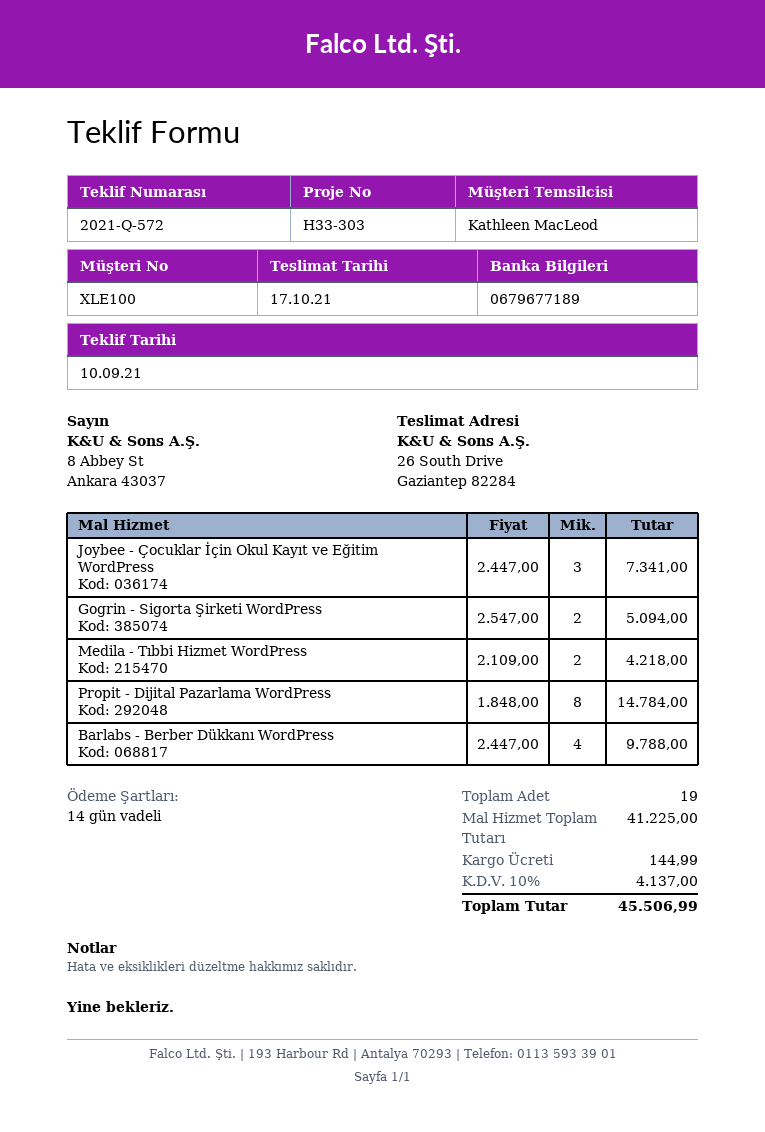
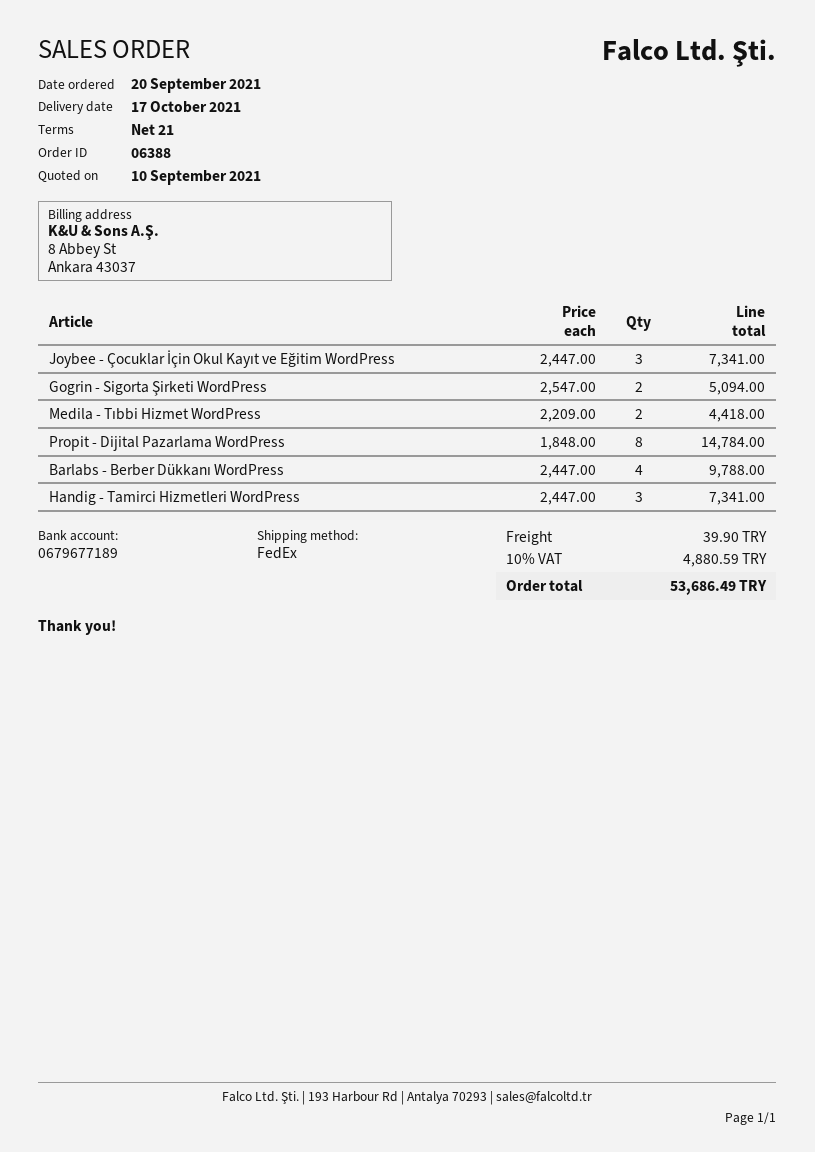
payment terms: 14 days -> 21 days
Medila - Tıbbi Hizmet WordPress: 2 x 2109.00 = 4218.00 -> 2 x 2209.00 = 4418.00
Handig - Tamirci Hizmetleri WordPress: none -> 3 x 2447.00 = 7341.00
shipping: 144.99 -> 39.90
tax: 10% = 4137.00 -> 10% = 4880.59
total: 45506.99 -> 53686.49

